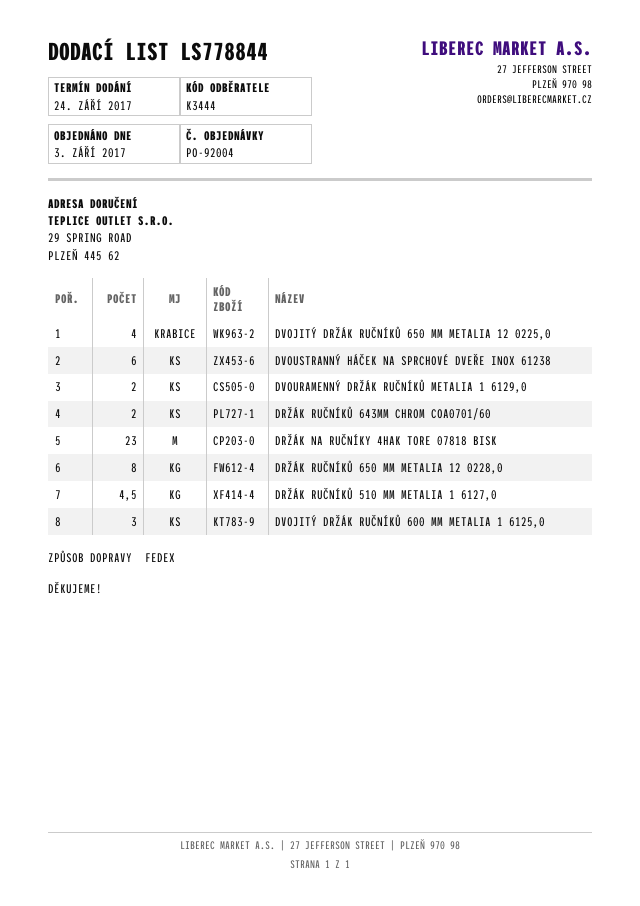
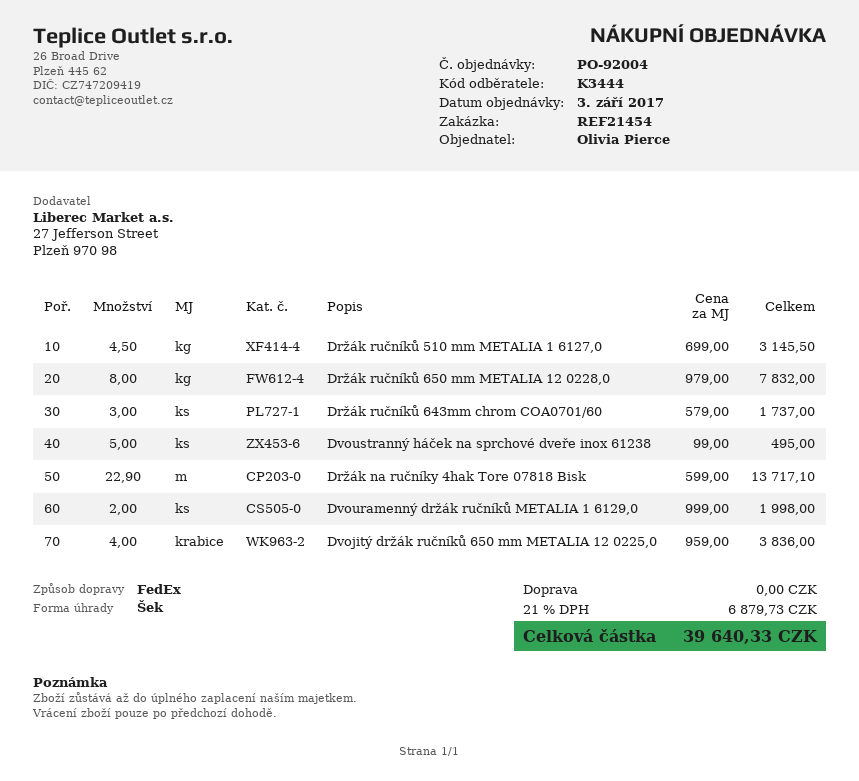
DVOUSTRANNÝ HÁČEK NA SPRCHOVÉ DVEŘE INOX 61238: 6 -> 5
DRŽÁK RUČNÍKŮ 643MM CHROM COA0701/60: 2 -> 3
DRŽÁK NA RUČNÍKY 4HAK TORE 07818 BISK: 23 -> 22.9
DVOJITÝ DRŽÁK RUČNÍKŮ 600 MM METALIA 1 6125,0: 3 -> none

